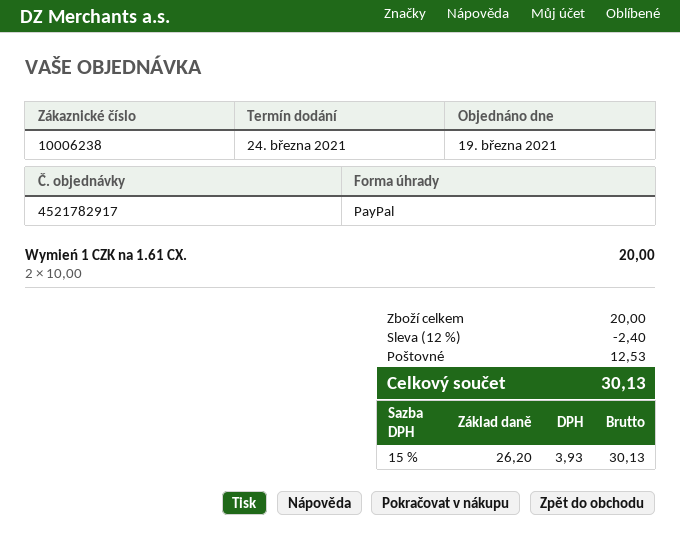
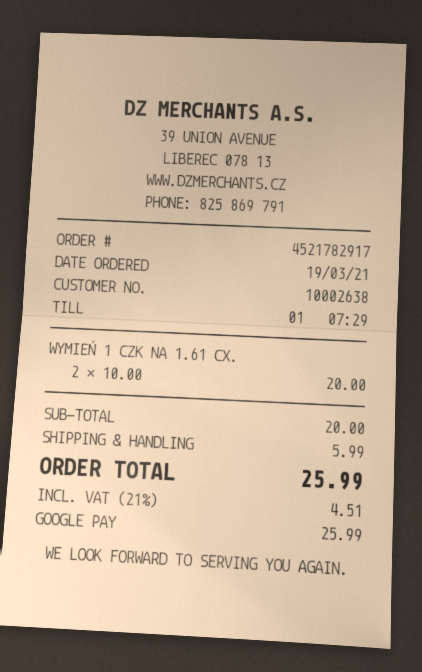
customer number: 10006238 -> 10002638
payment method: PayPal -> Google Pay
discount: 12% = 2.40 -> none
shipping: 12.53 -> 5.99
tax: 15% = 3.93 -> 21% = 4.51
total: 30.13 -> 25.99

